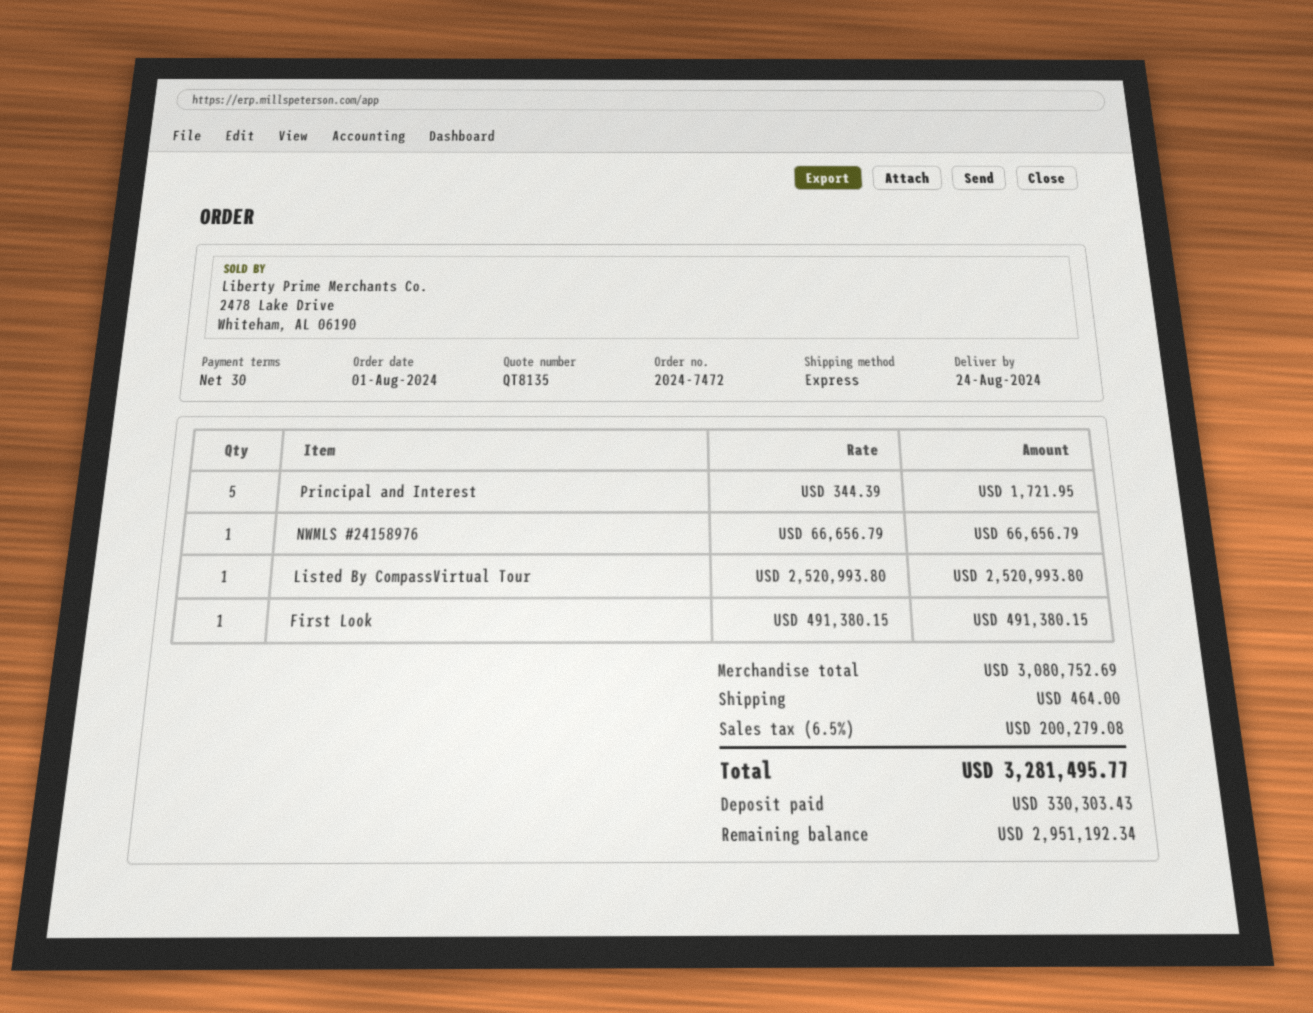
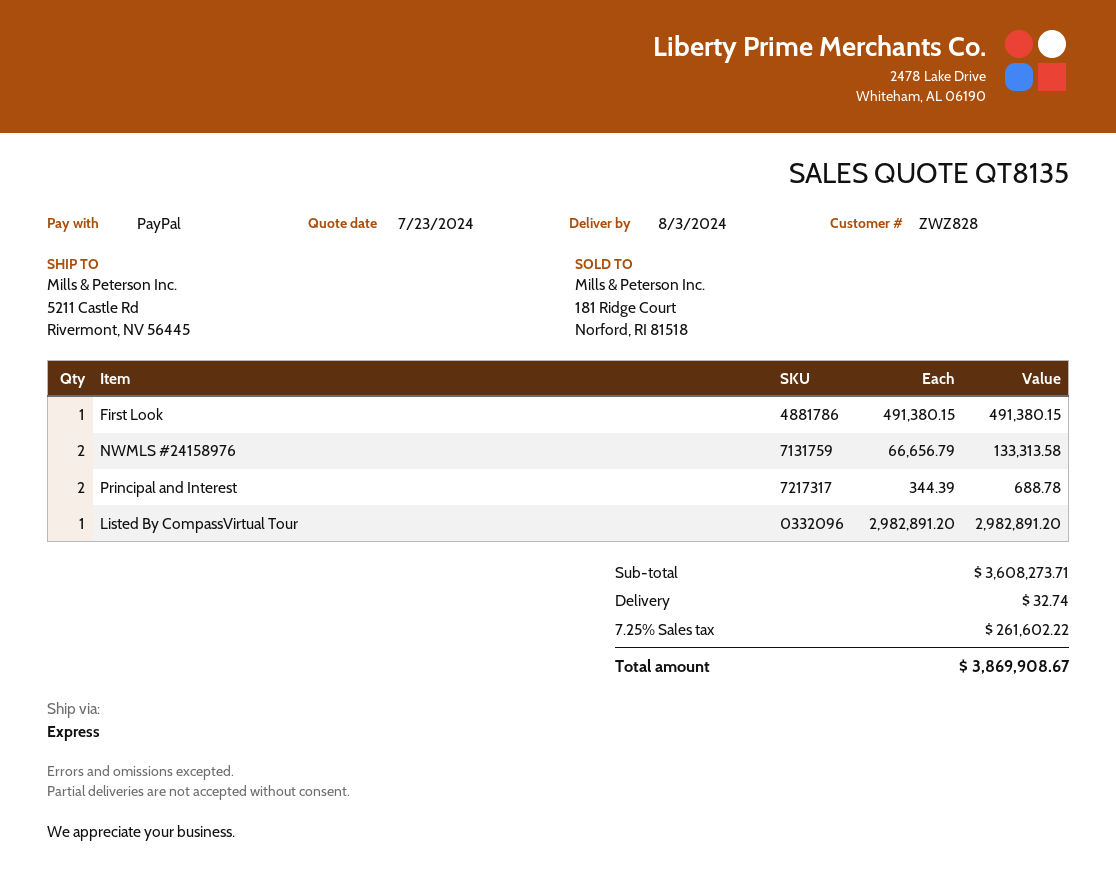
delivery date: 2024-08-24 -> 2024-08-03
Principal and Interest: 5 x 344.39 = 1721.95 -> 2 x 344.39 = 688.78
NWMLS #24158976: 1 x 66656.79 = 66656.79 -> 2 x 66656.79 = 133313.58
Listed By CompassVirtual Tour: 1 x 2520993.80 = 2520993.80 -> 1 x 2982891.20 = 2982891.20
subtotal: 3080752.69 -> 3608273.71
shipping: 464.00 -> 32.74
tax: 6.5% = 200279.08 -> 7.25% = 261602.22
total: 3281495.77 -> 3869908.67

